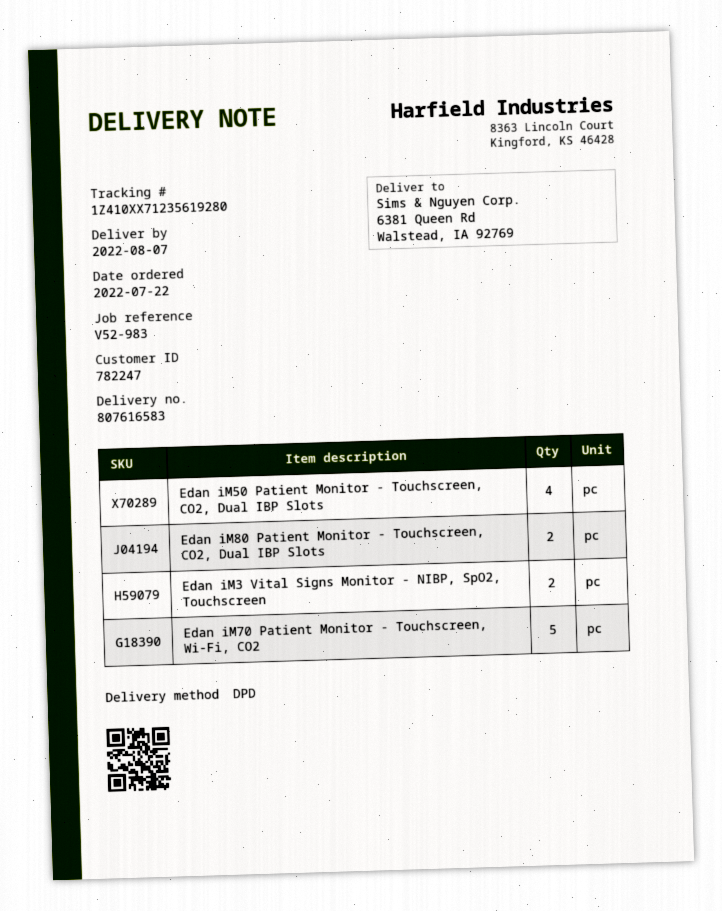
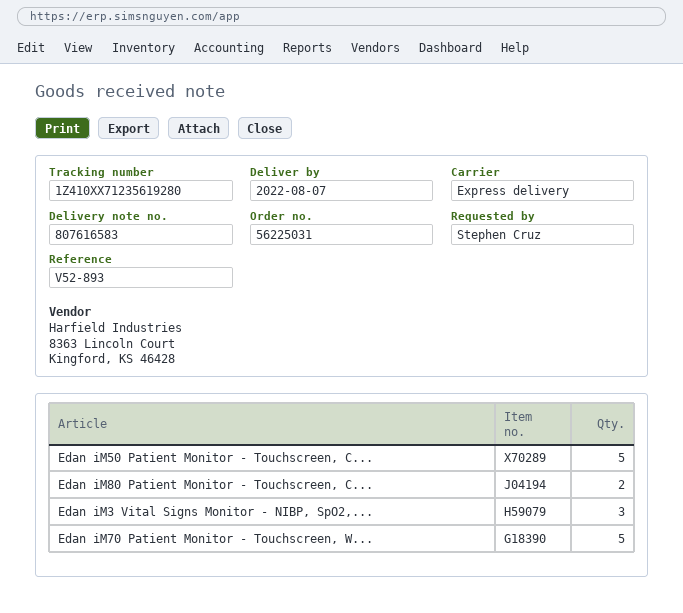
reference: V52-983 -> V52-893
shipping method: DPD -> express
Edan iM50 Patient Monitor - Touchscreen, CO2, Dual IBP Slots: 4 -> 5
Edan iM3 Vital Signs Monitor - NIBP, SpO2, Touchscreen: 2 -> 3

